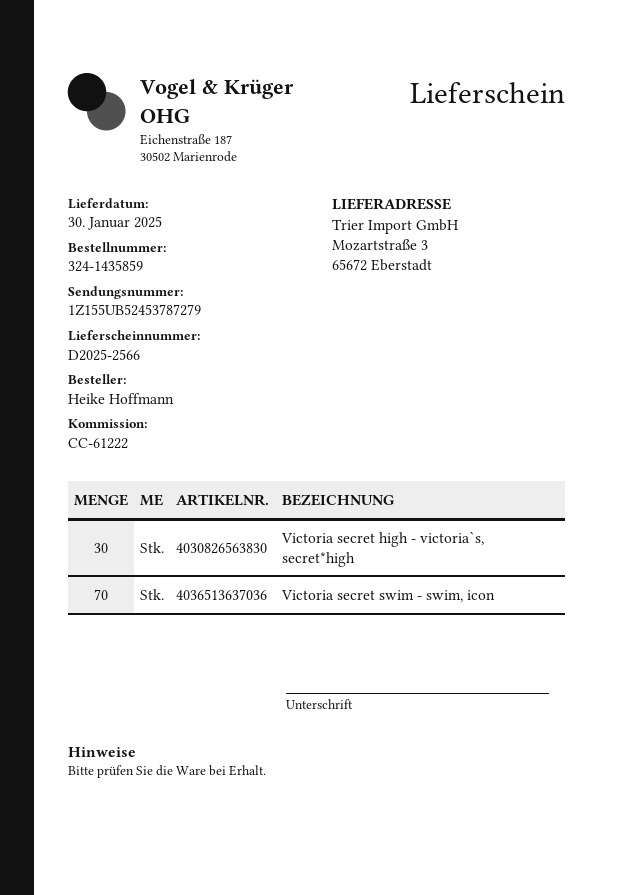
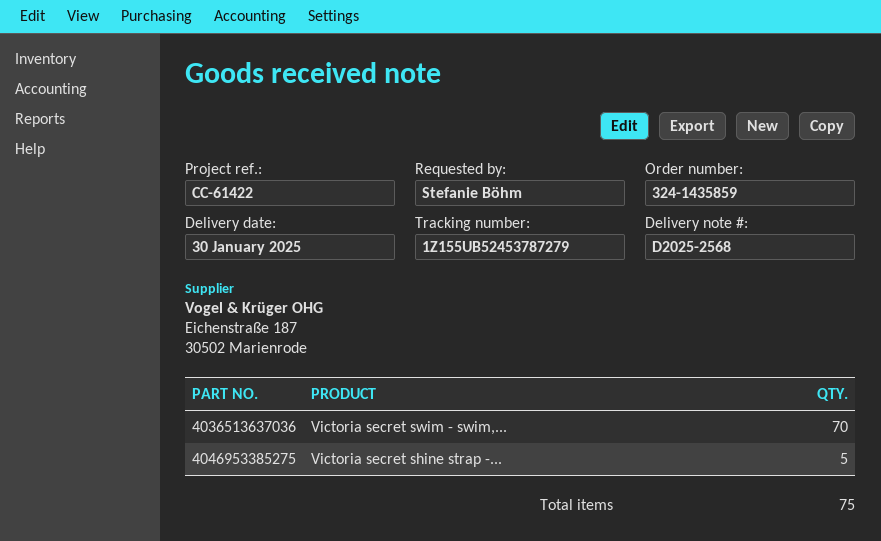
delivery note number: D2025-2566 -> D2025-2568
reference: CC-61222 -> CC-61422
ordered by: Heike Hoffmann -> Stefanie Böhm
Victoria secret high - victoria`s, secret*high: 30 -> none
Victoria secret shine strap -...: none -> 5

